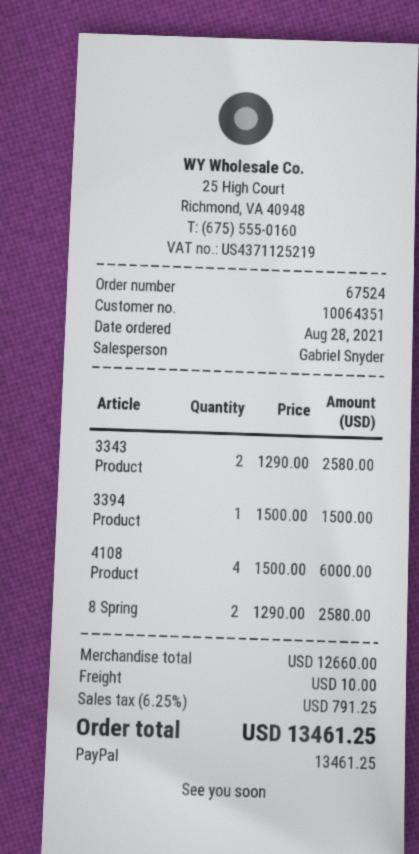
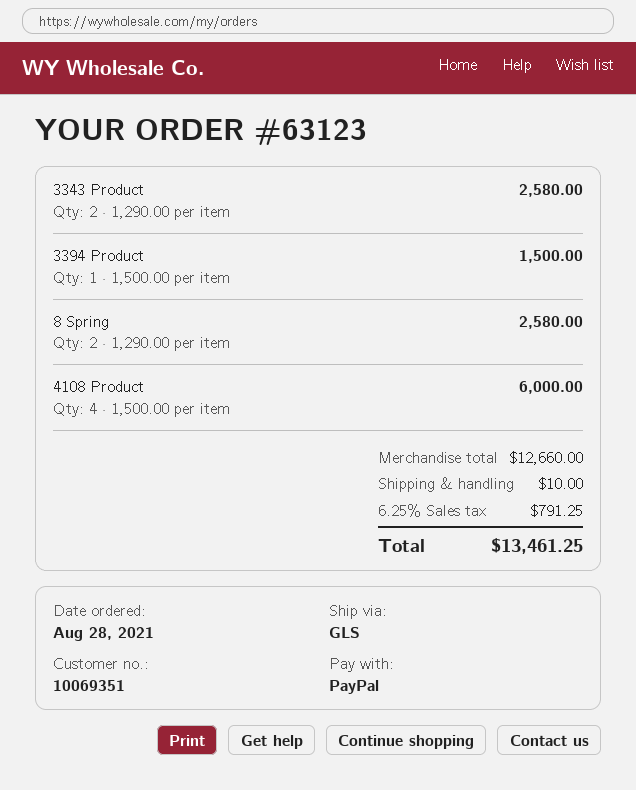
order number: 67524 -> 63123
customer number: 10064351 -> 10069351

